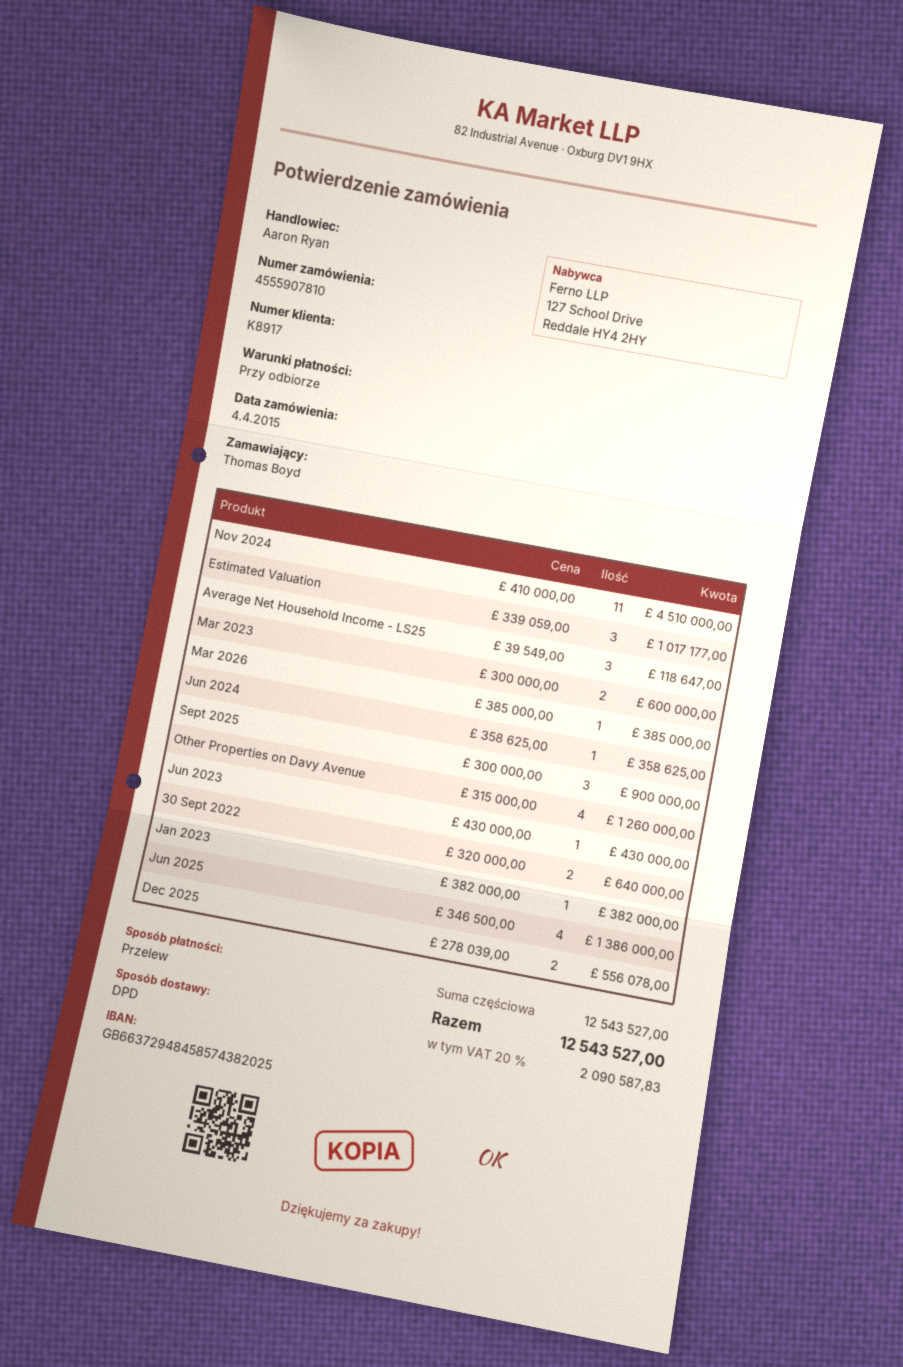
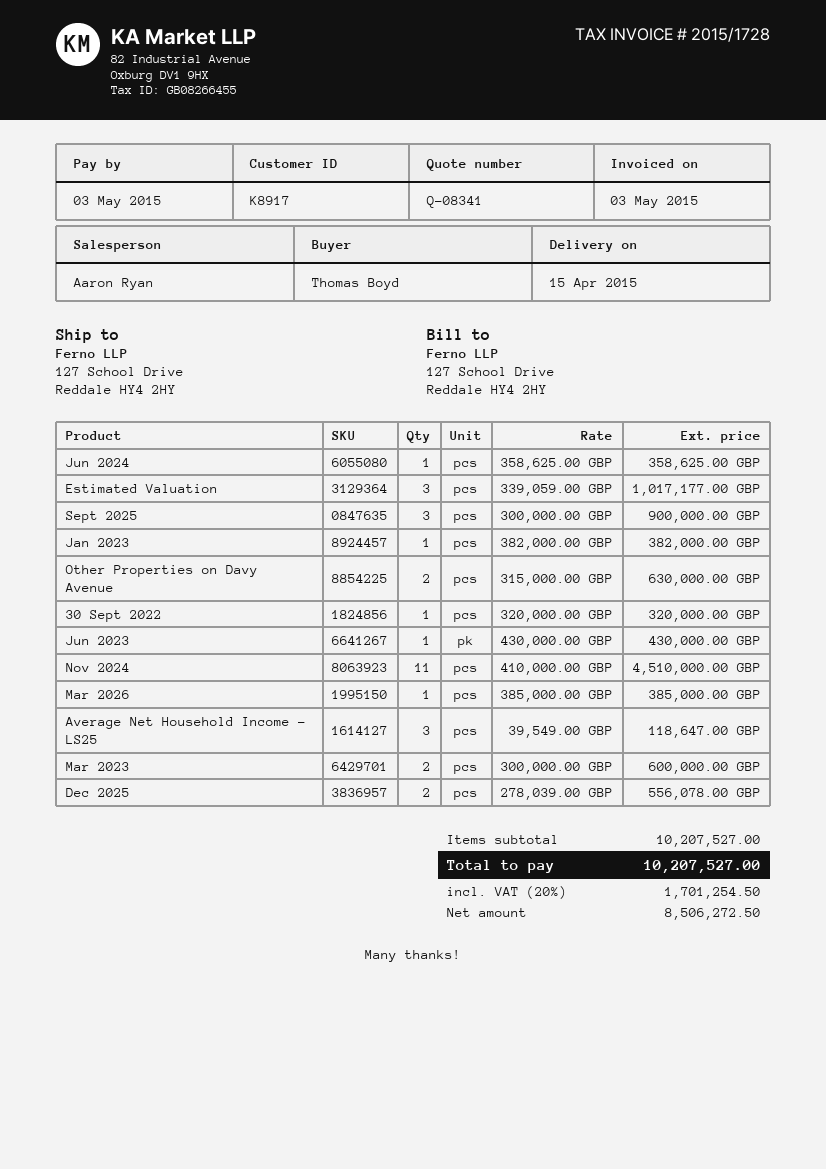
Other Properties on Davy Avenue: 4 x 315000.00 = 1260000.00 -> 2 x 315000.00 = 630000.00
30 Sept 2022: 2 x 320000.00 = 640000.00 -> 1 x 320000.00 = 320000.00
Jun 2025: 4 x 346500.00 = 1386000.00 -> none
subtotal: 12543527.00 -> 10207527.00
tax: 20% = 2090587.83 -> 20% = 1701254.50
total: 12543527.00 -> 10207527.00

